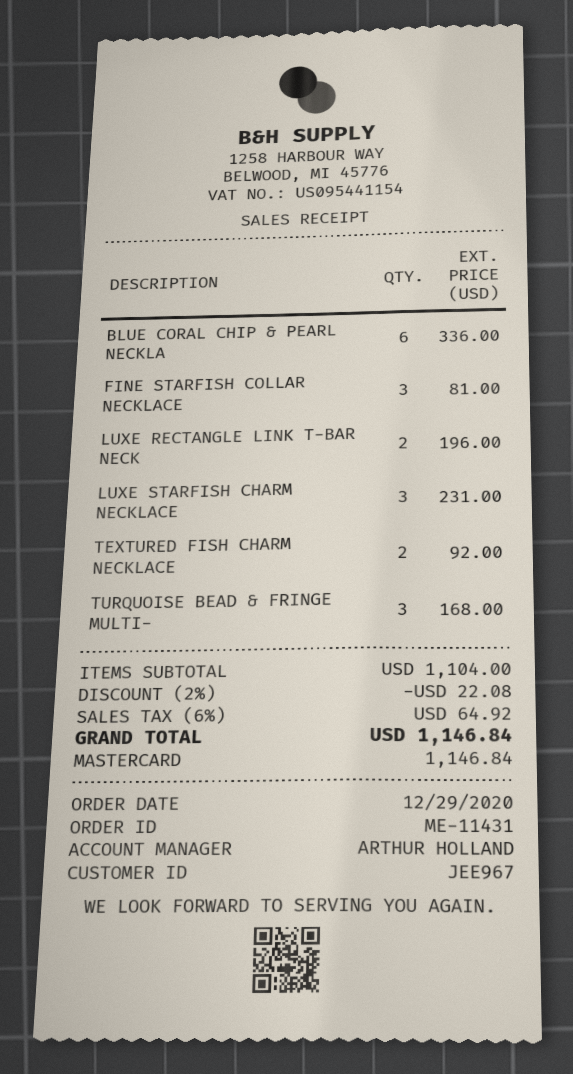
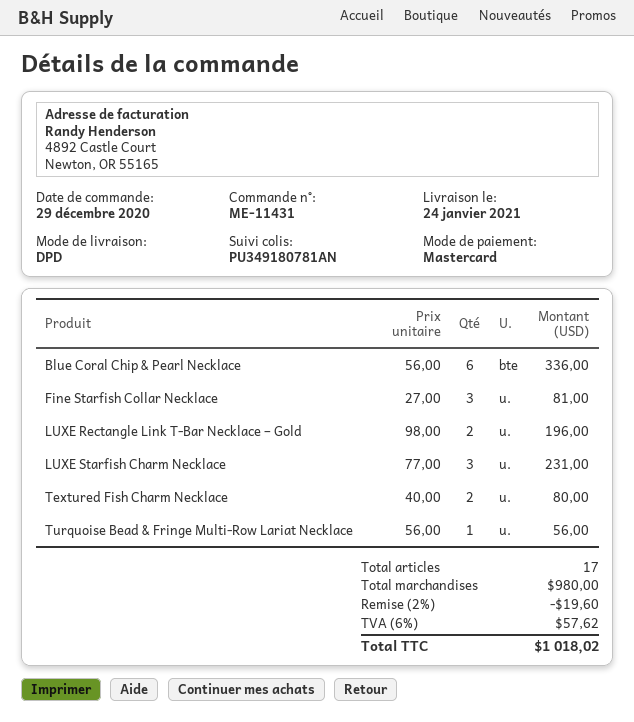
TEXTURED FISH CHARM NECKLACE: 2 for 92.00 -> 2 for 80.00
TURQUOISE BEAD & FRINGE MULTI-: 3 for 168.00 -> 1 for 56.00
subtotal: 1104.00 -> 980.00
discount: 2% = 22.08 -> 2% = 19.60
tax: 6% = 64.92 -> 6% = 57.62
total: 1146.84 -> 1018.02

